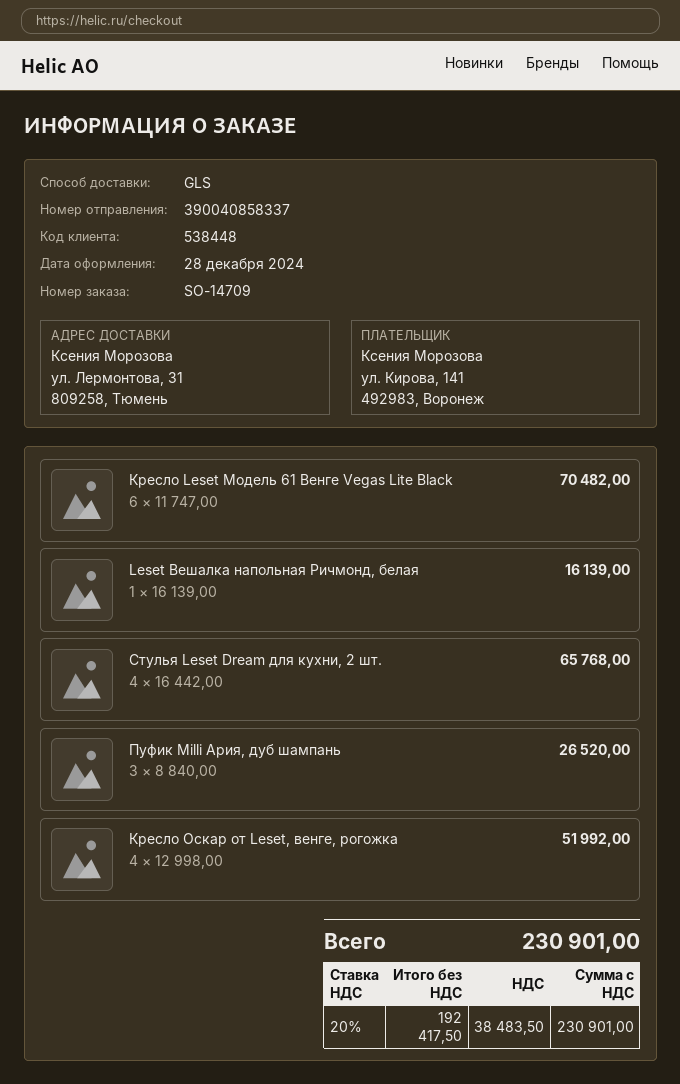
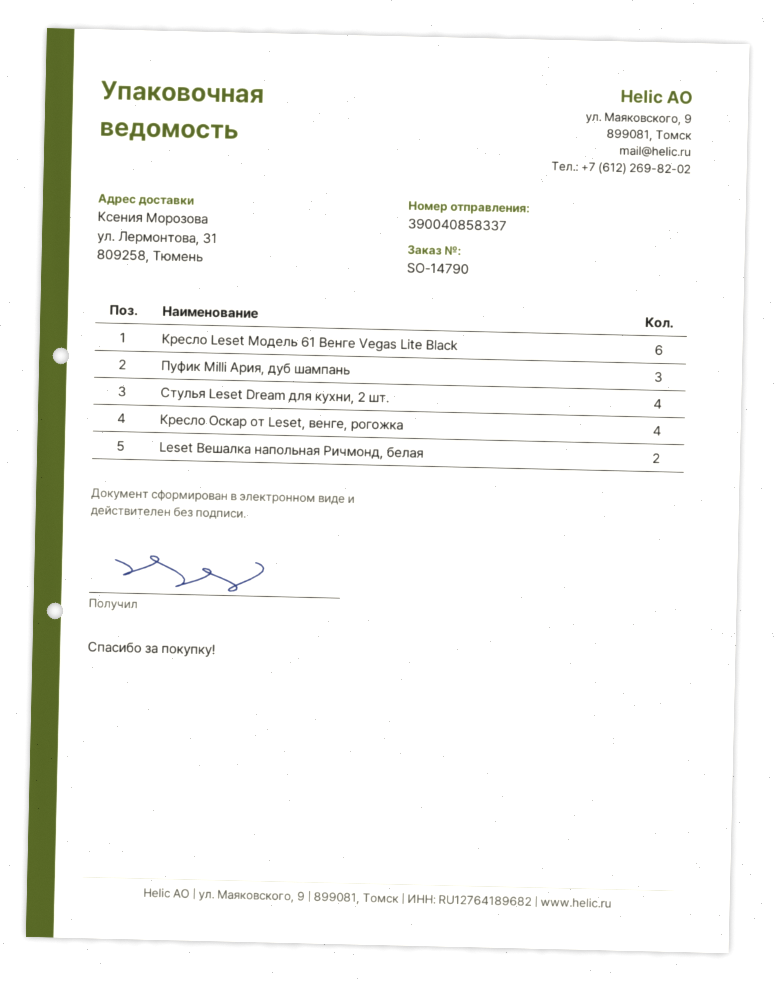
order number: SO-14709 -> SO-14790
Leset Вешалка напольная Ричмонд, белая: 1 -> 2

